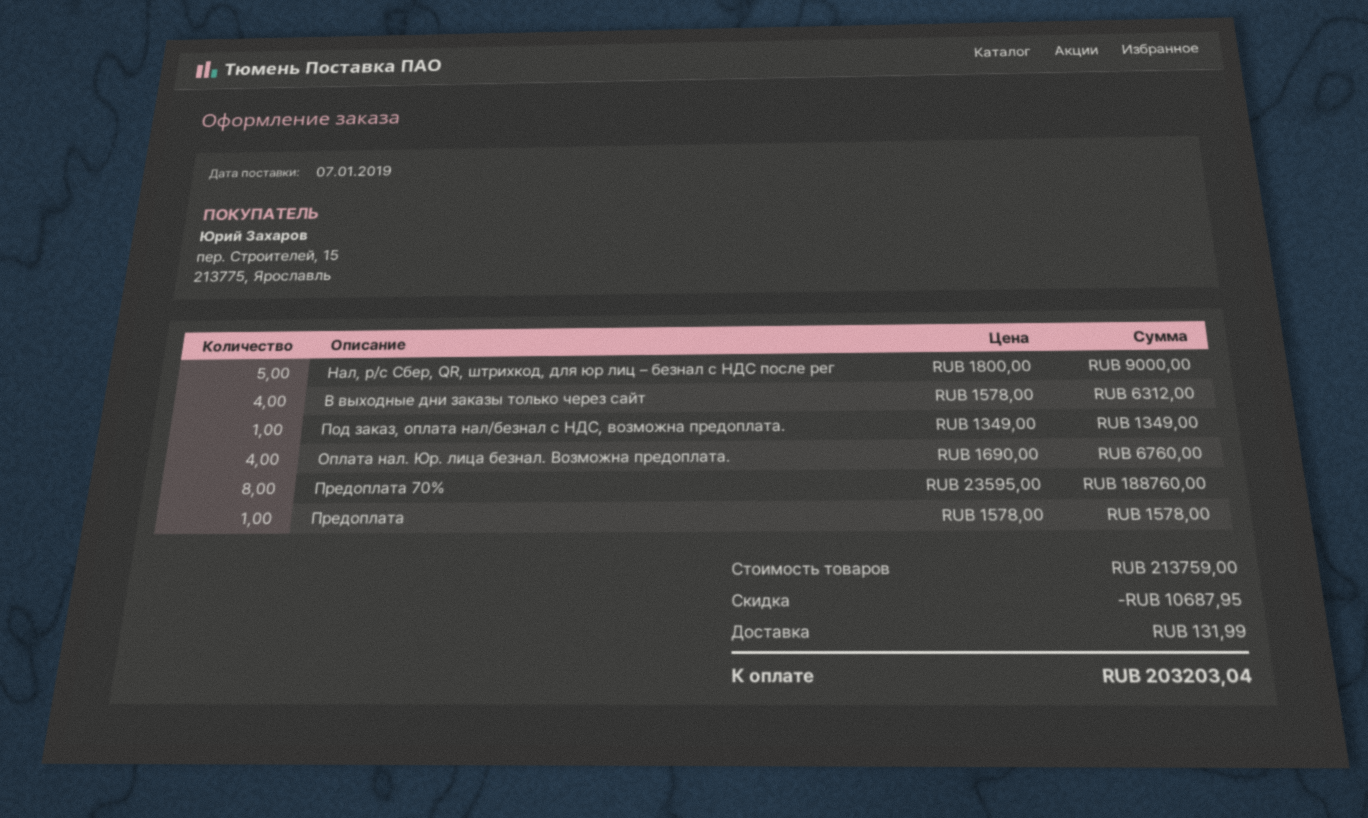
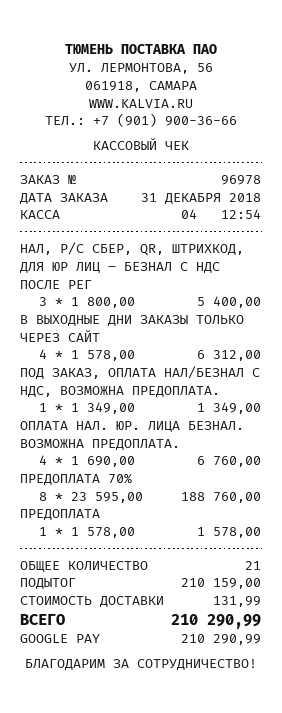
Нал, р/с Сбер, QR, штрихкод, для юр лиц – безнал с НДС после рег: 5 x 1800.00 = 9000.00 -> 3 x 1800.00 = 5400.00
subtotal: 213759.00 -> 210159.00
discount: 10687.95 -> none
total: 203203.04 -> 210290.99

